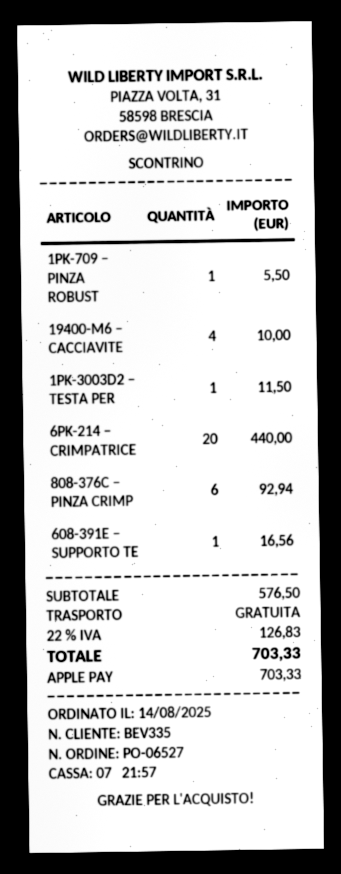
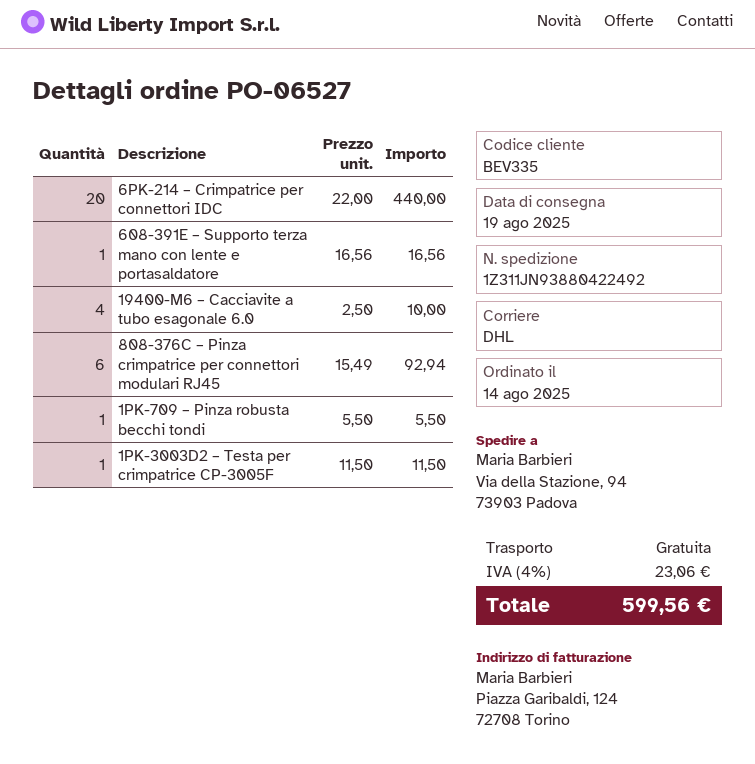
tax: 22% = 126.83 -> 4% = 23.06
total: 703.33 -> 599.56

